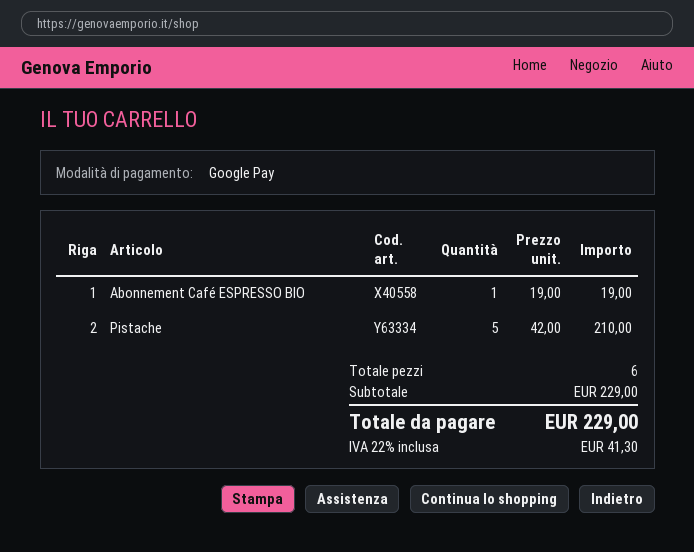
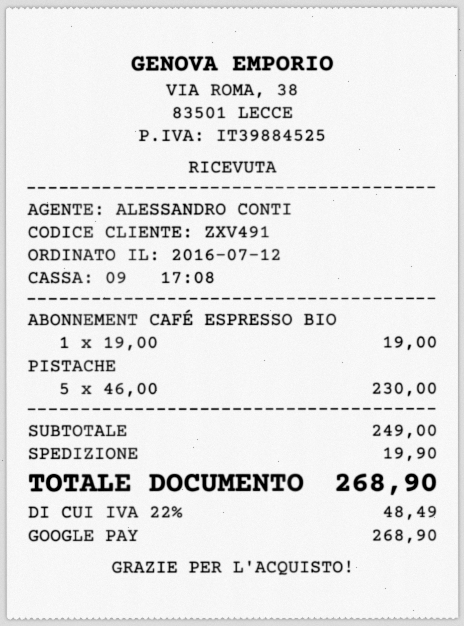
Pistache: 5 x 42.00 = 210.00 -> 5 x 46.00 = 230.00
subtotal: 229.00 -> 249.00
shipping: none -> 19.90
tax: 22% = 41.30 -> 22% = 48.49
total: 229.00 -> 268.90

